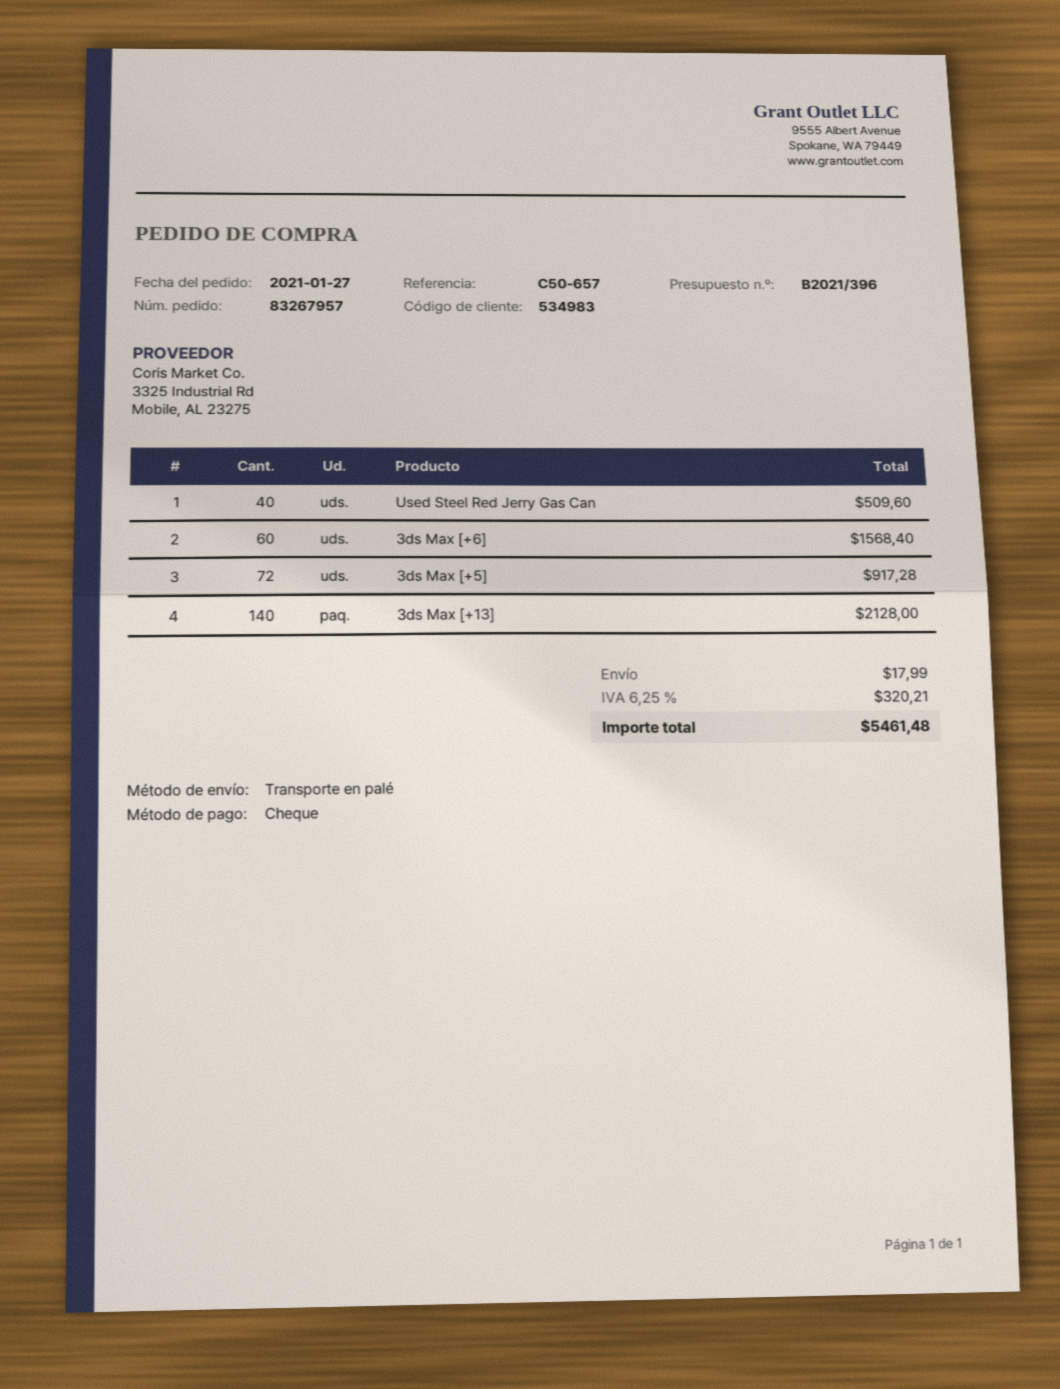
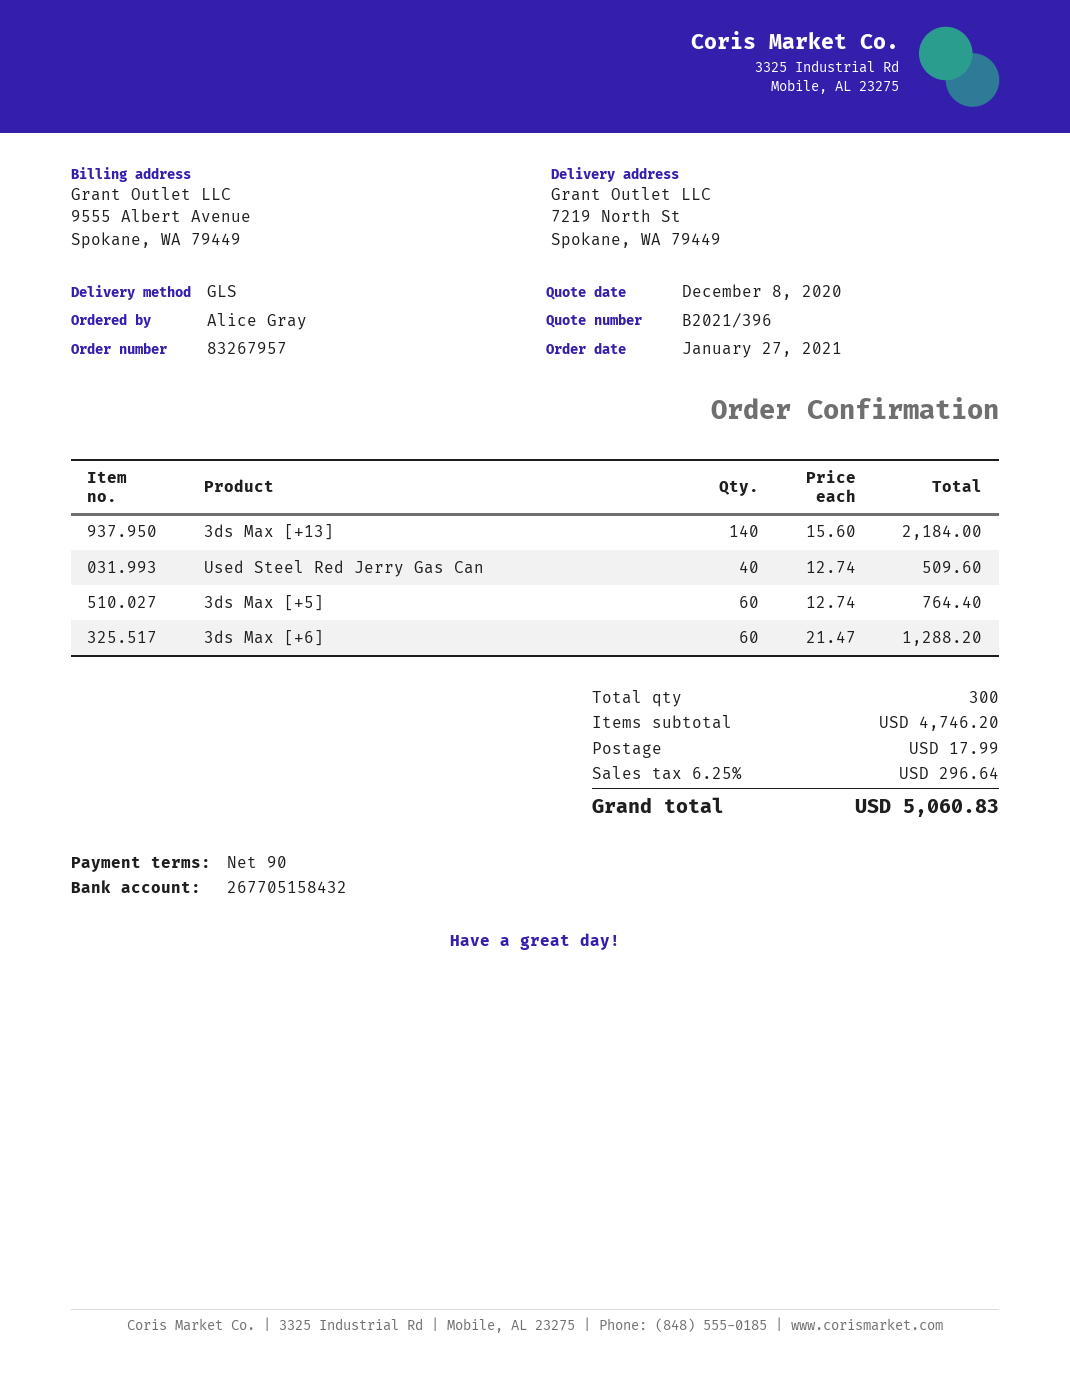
shipping method: pallet freight -> GLS
3ds Max [+6]: 60 for 1568.40 -> 60 for 1288.20
3ds Max [+5]: 72 for 917.28 -> 60 for 764.40
3ds Max [+13]: 140 for 2128.00 -> 140 for 2184.00
tax: 6.25% = 320.21 -> 6.25% = 296.64
total: 5461.48 -> 5060.83

